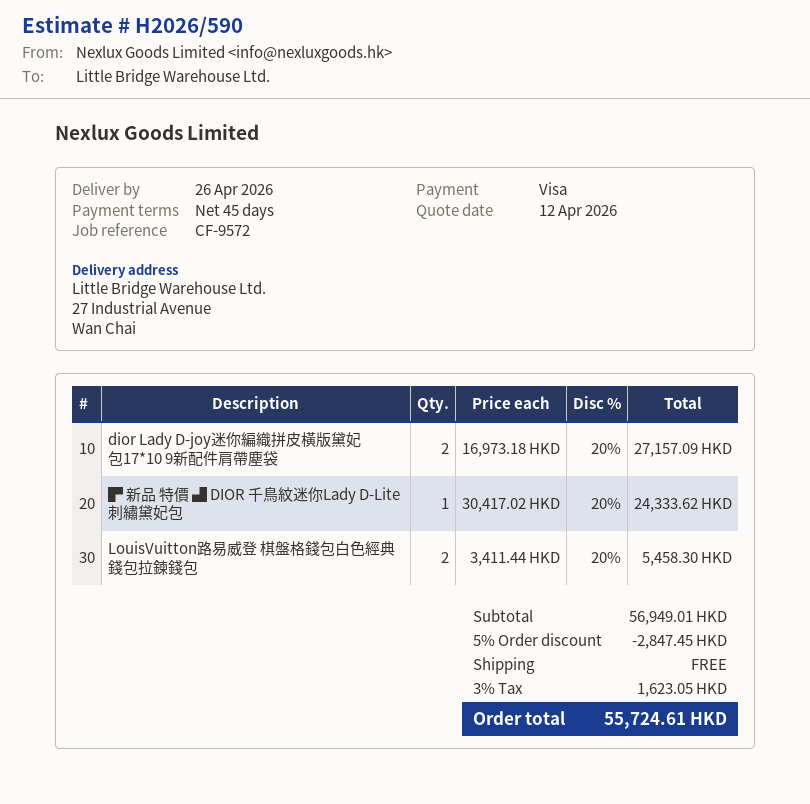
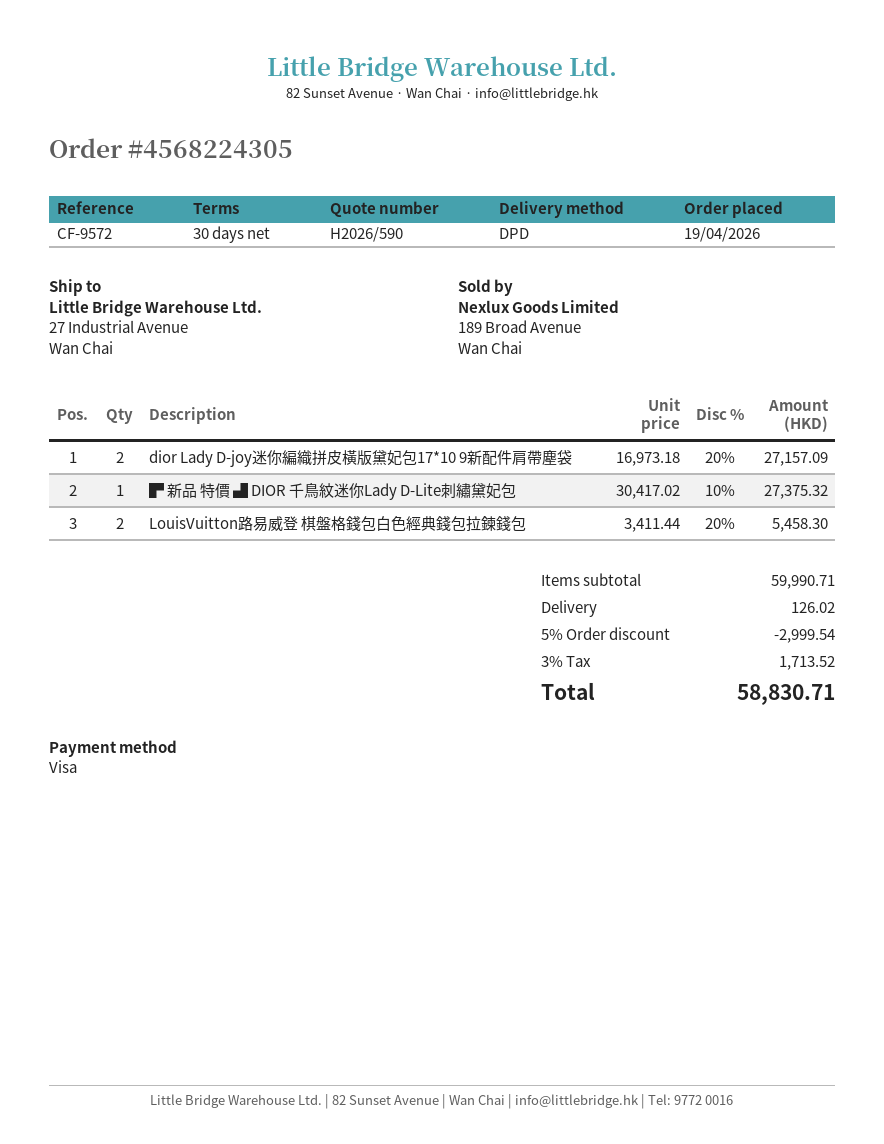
payment terms: 45 days -> 30 days
▛ 新品 特價 ▟ DIOR 千鳥紋迷你Lady D-Lite刺繡黛妃包: 1 x 30417.02 - 20% = 24333.62 -> 1 x 30417.02 - 10% = 27375.32
subtotal: 56949.01 -> 59990.71
discount: 5% = 2847.45 -> 5% = 2999.54
shipping: 0.00 -> 126.02
tax: 3% = 1623.05 -> 3% = 1713.52
total: 55724.61 -> 58830.71

